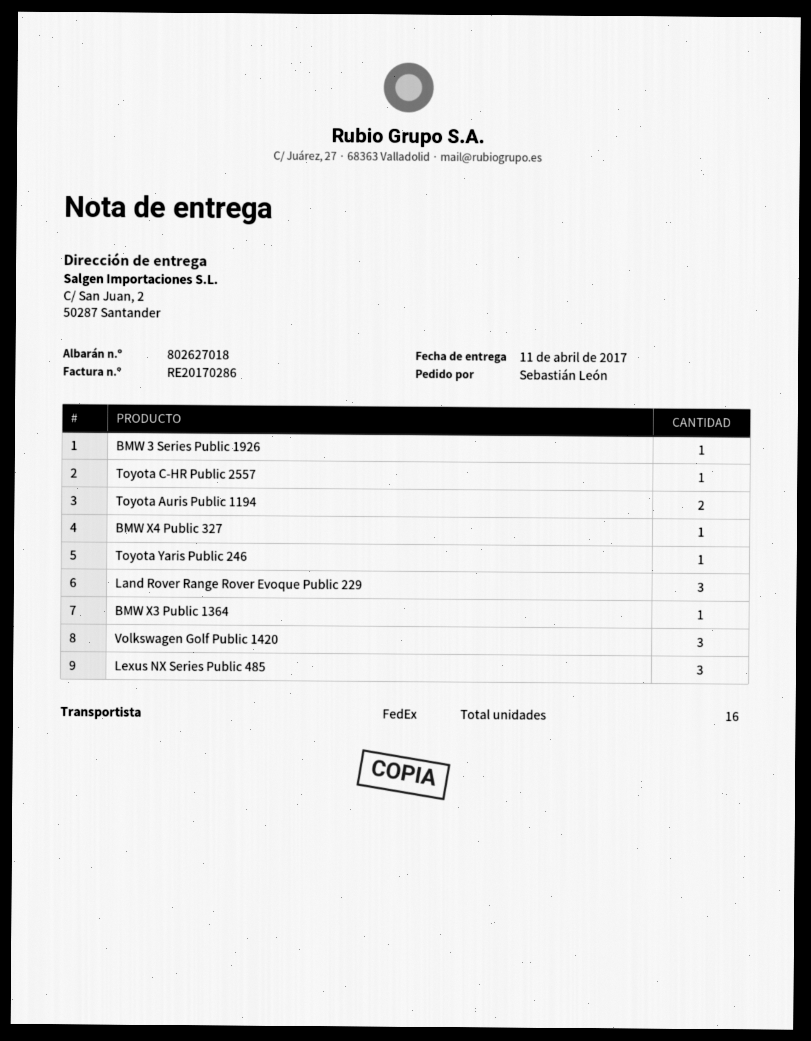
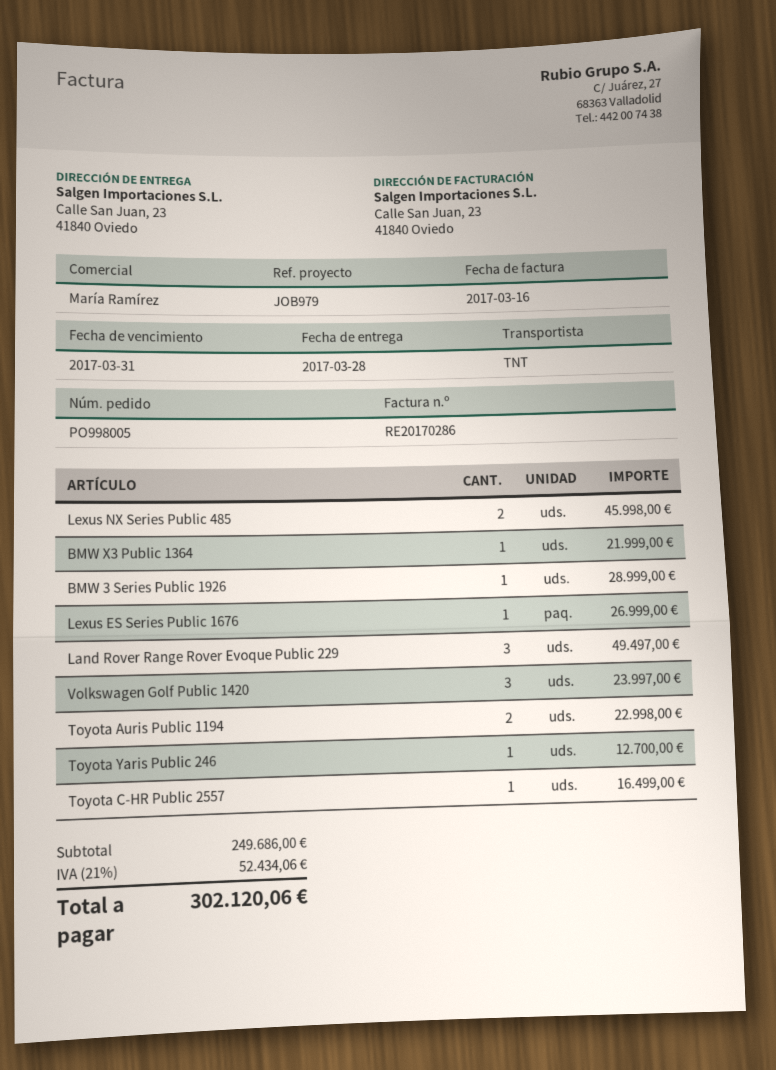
delivery date: 2017-04-11 -> 2017-03-28
shipping method: FedEx -> TNT
ship to: C/ San Juan, 2, 50287 Santander -> Calle San Juan, 23, 41840 Oviedo
BMW X4 Public 327: 1 -> none
Lexus NX Series Public 485: 3 -> 2
Lexus ES Series Public 1676: none -> 1

